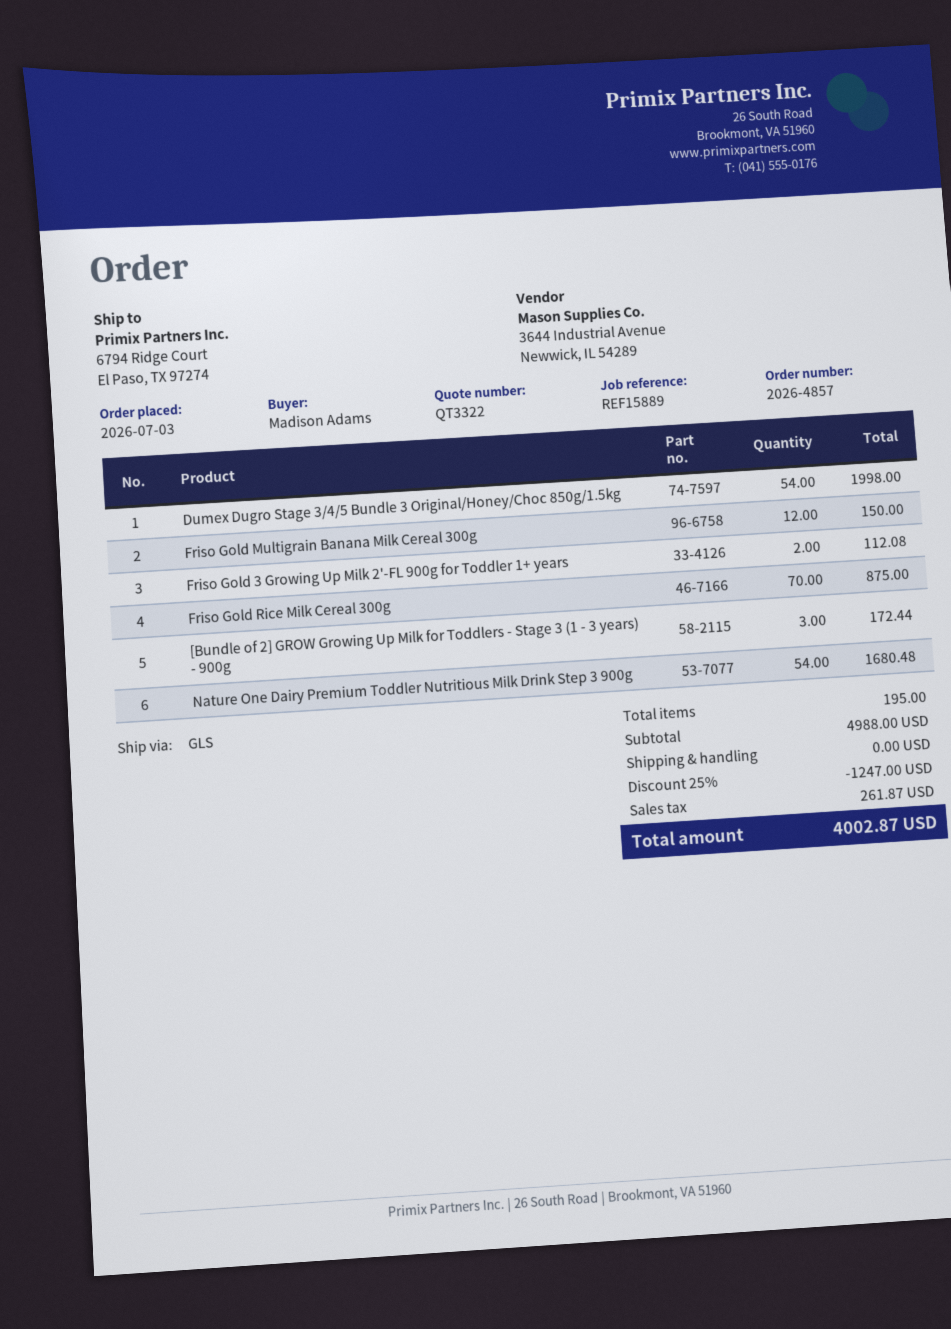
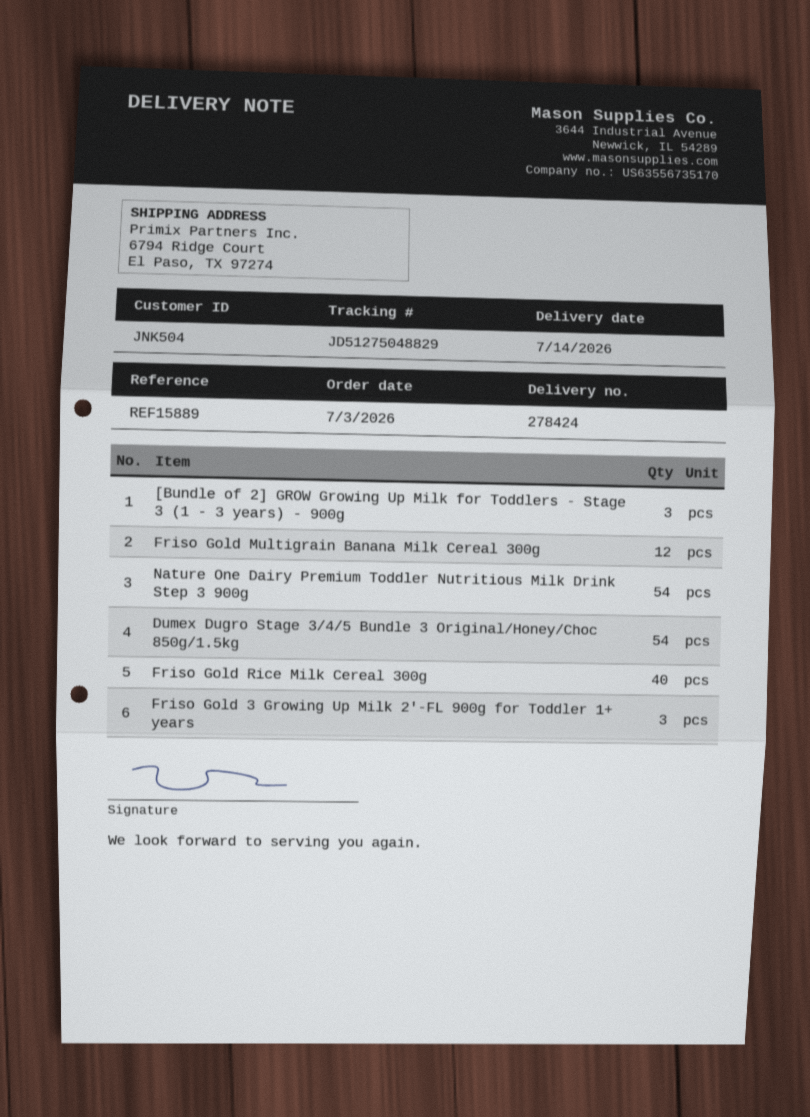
Friso Gold 3 Growing Up Milk 2'-FL 900g for Toddler 1+ years: 2 -> 3
Friso Gold Rice Milk Cereal 300g: 70 -> 40

